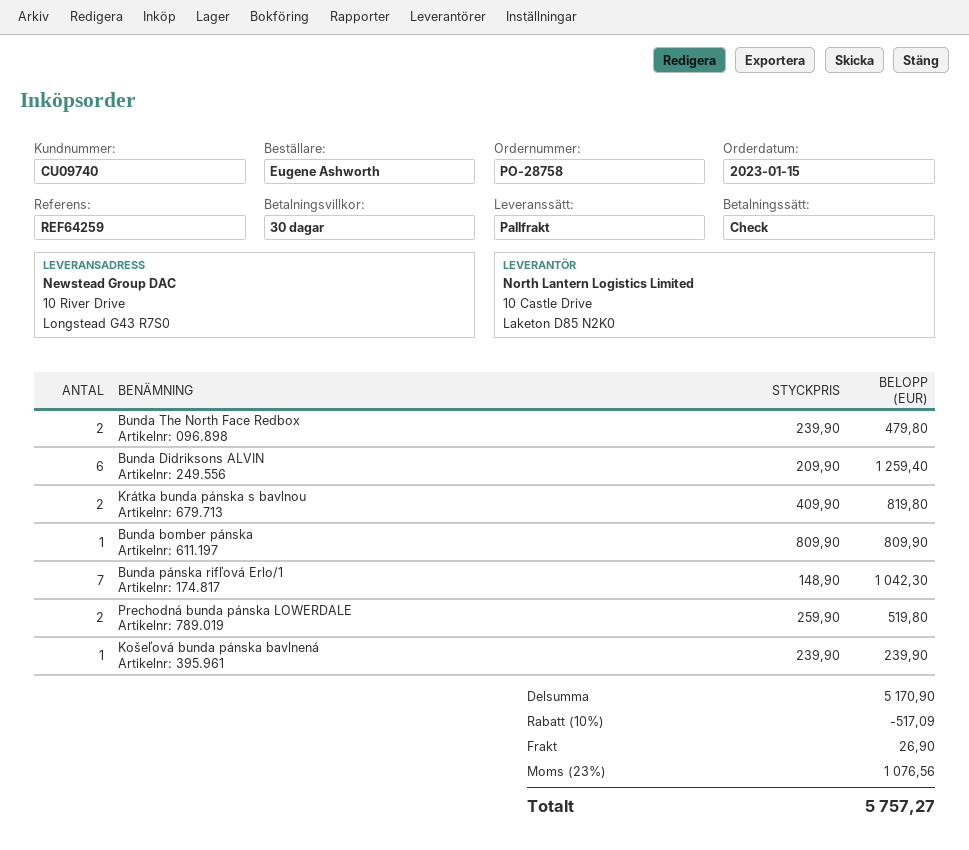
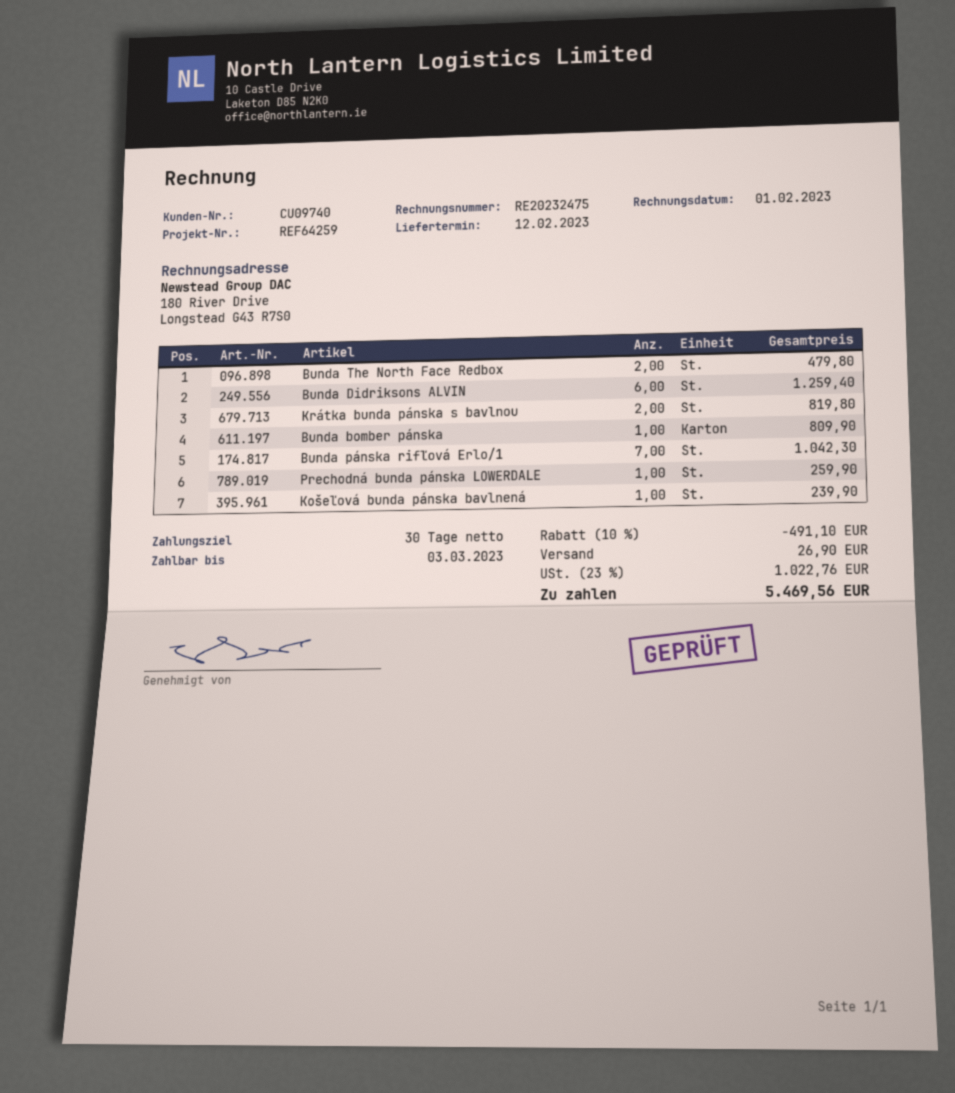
Prechodná bunda pánska LOWERDALE: 2 for 519.80 -> 1 for 259.90
discount: 10% = 517.09 -> 10% = 491.10
tax: 23% = 1076.56 -> 23% = 1022.76
total: 5757.27 -> 5469.56

